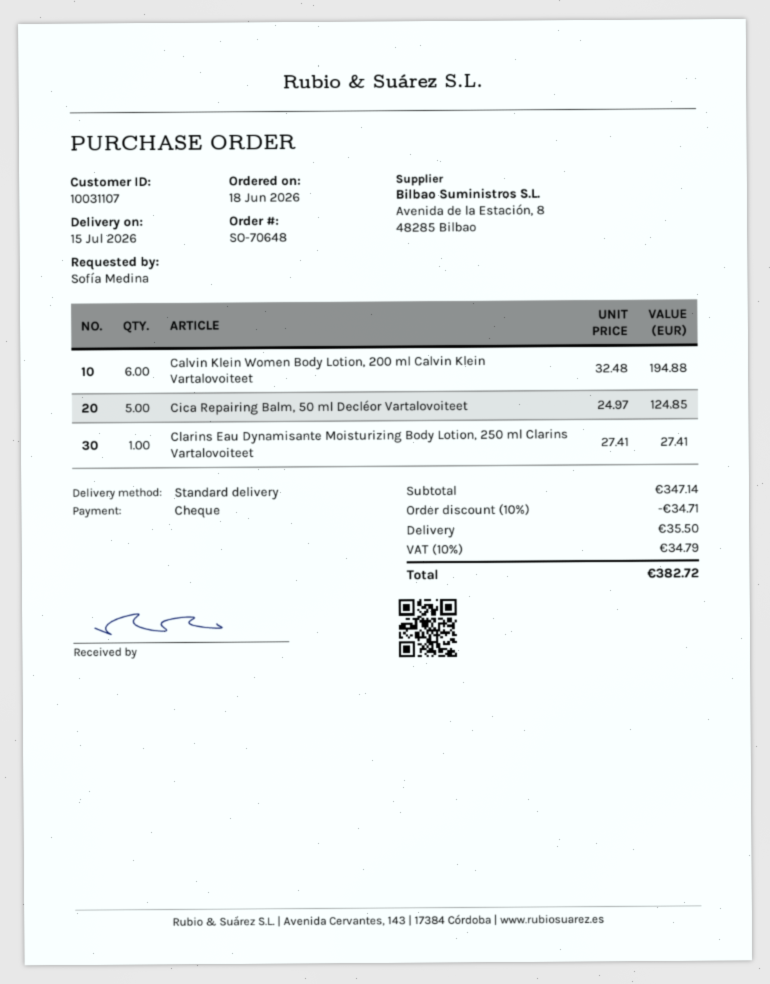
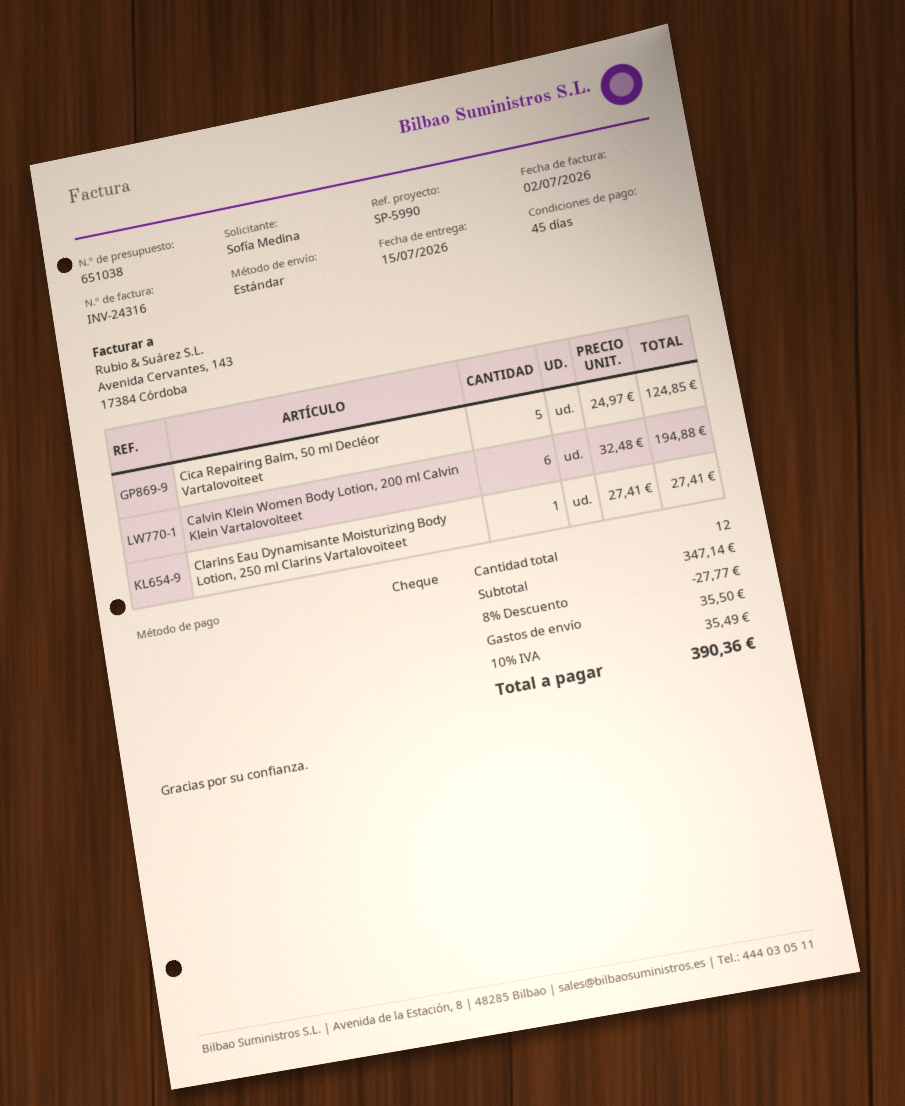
discount: 10% = 34.71 -> 8% = 27.77
tax: 10% = 34.79 -> 10% = 35.49
total: 382.72 -> 390.36

